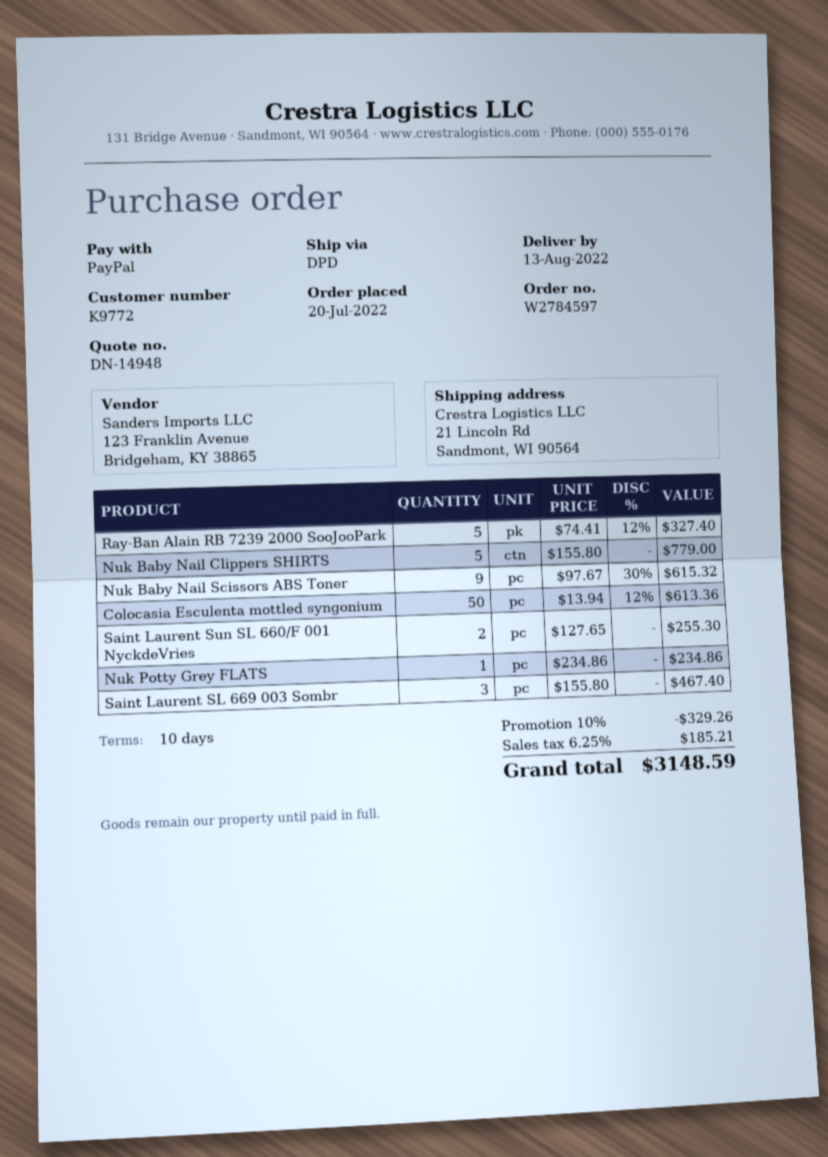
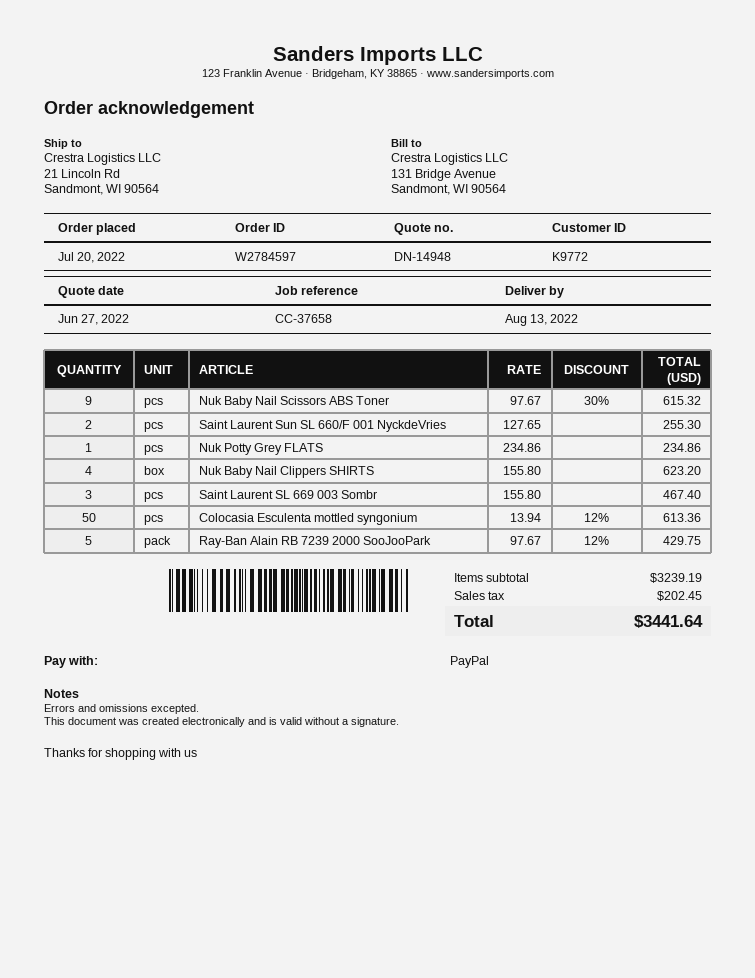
Ray-Ban Alain RB 7239 2000 SooJooPark: 5 x 74.41 - 12% = 327.40 -> 5 x 97.67 - 12% = 429.75
Nuk Baby Nail Clippers SHIRTS: 5 x 155.80 = 779.00 -> 4 x 155.80 = 623.20
discount: 10% = 329.26 -> none
tax: 185.21 -> 202.45
total: 3148.59 -> 3441.64

